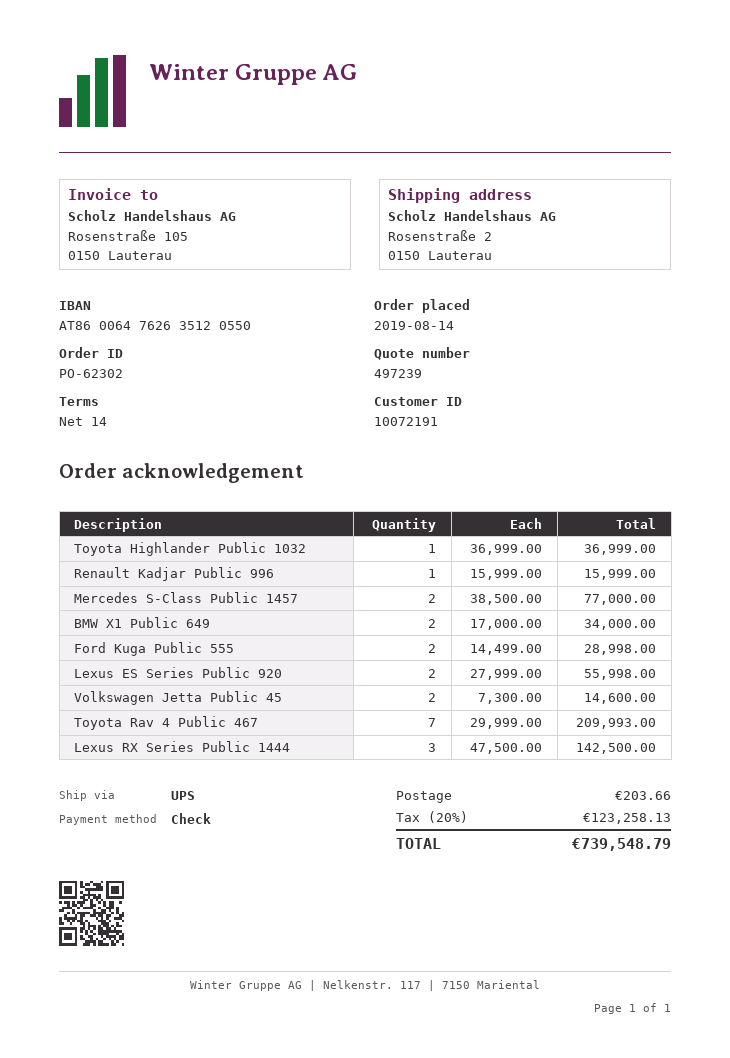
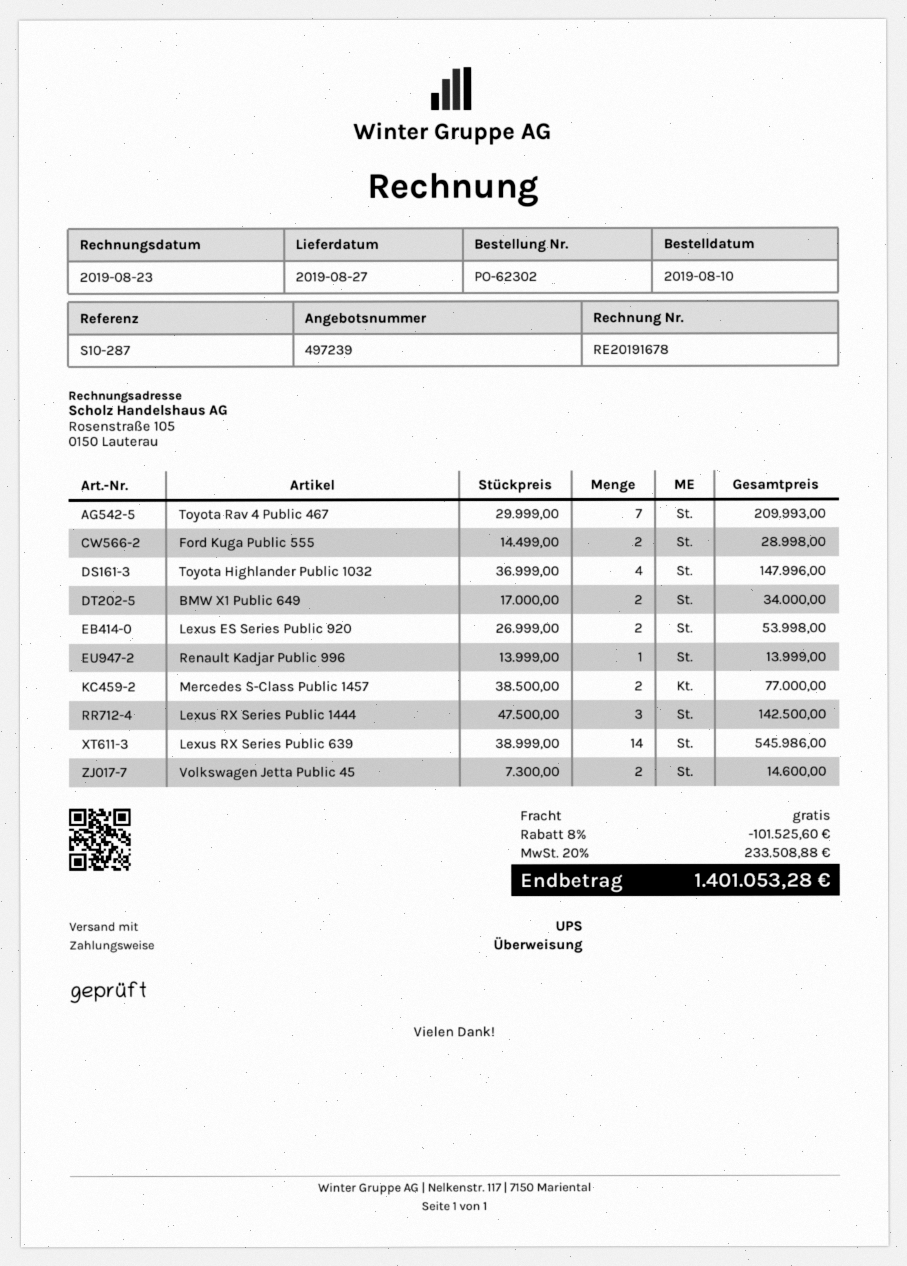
order date: 2019-08-14 -> 2019-08-10
payment method: cheque -> bank transfer
Toyota Highlander Public 1032: 1 x 36999.00 = 36999.00 -> 4 x 36999.00 = 147996.00
Renault Kadjar Public 996: 1 x 15999.00 = 15999.00 -> 1 x 13999.00 = 13999.00
Lexus ES Series Public 920: 2 x 27999.00 = 55998.00 -> 2 x 26999.00 = 53998.00
Lexus RX Series Public 639: none -> 14 x 38999.00 = 545986.00
discount: none -> 8% = 101525.60
shipping: 203.66 -> 0.00
tax: 20% = 123258.13 -> 20% = 233508.88
total: 739548.79 -> 1401053.28

